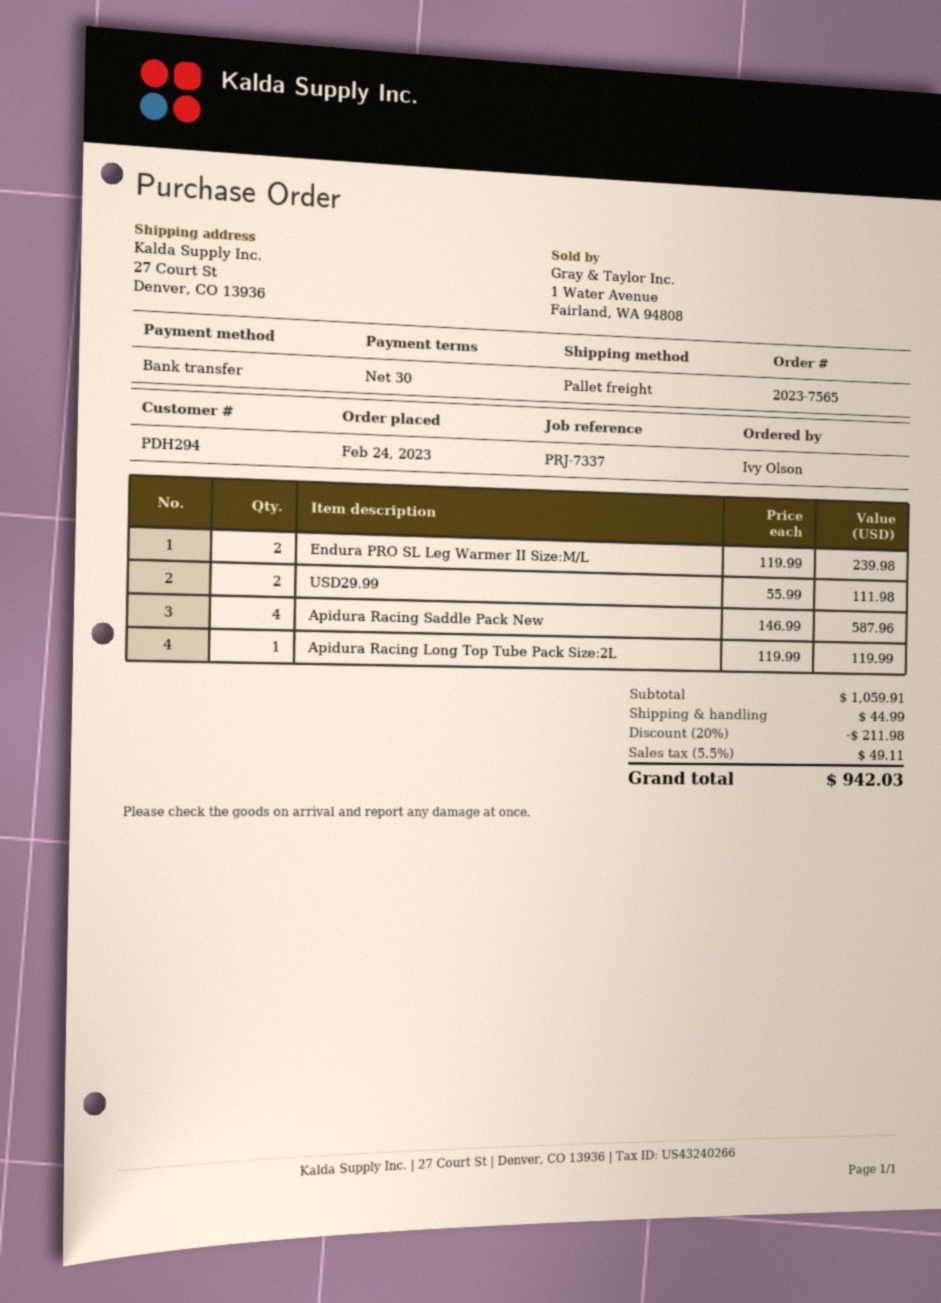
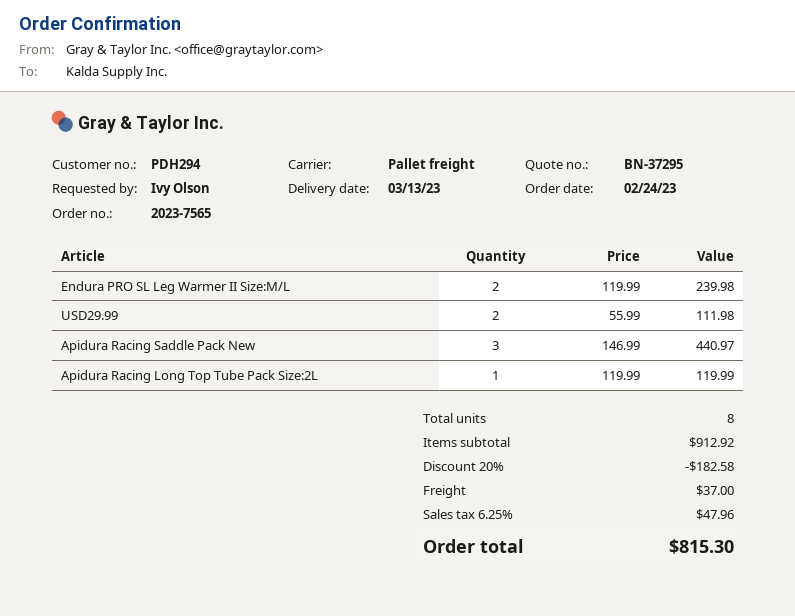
Apidura Racing Saddle Pack New: 4 x 146.99 = 587.96 -> 3 x 146.99 = 440.97
subtotal: 1059.91 -> 912.92
discount: 20% = 211.98 -> 20% = 182.58
shipping: 44.99 -> 37.00
tax: 5.5% = 49.11 -> 6.25% = 47.96
total: 942.03 -> 815.30

